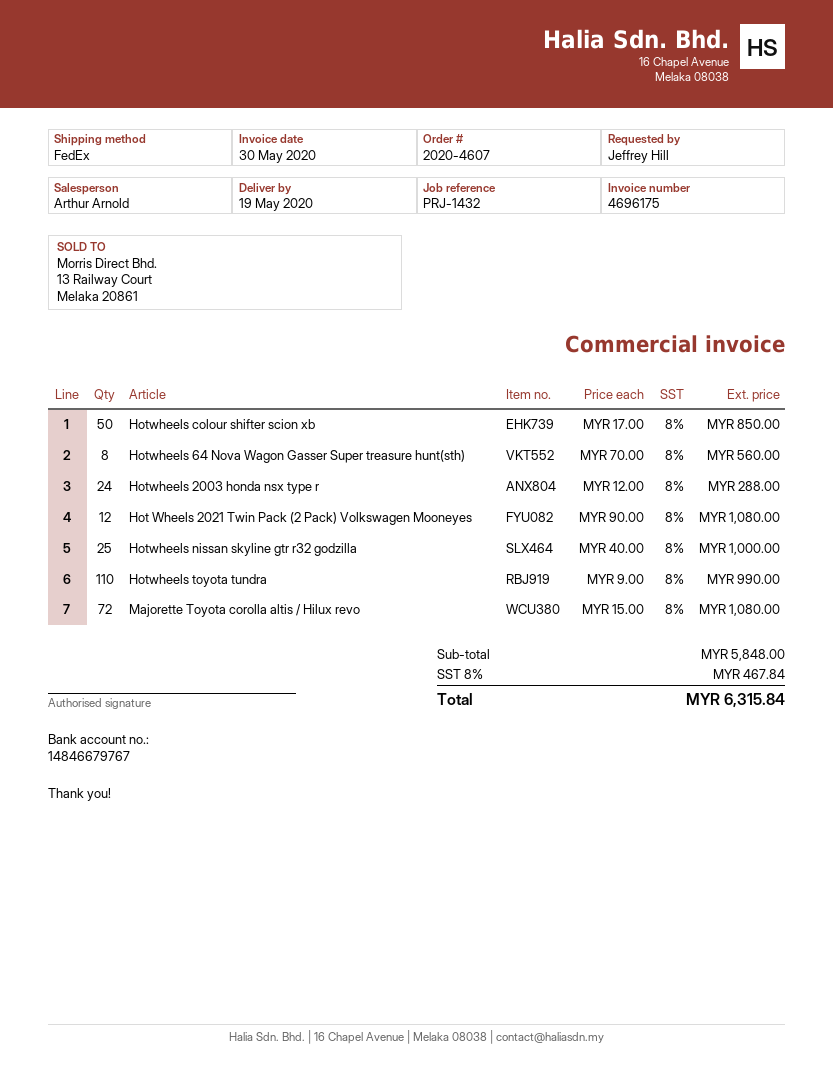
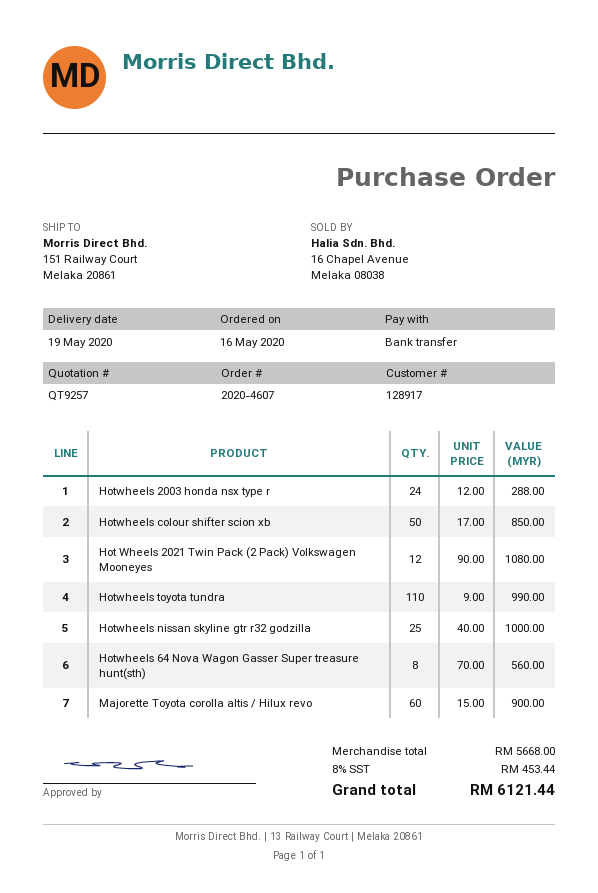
Majorette Toyota corolla altis / Hilux revo: 72 x 15.00 = 1080.00 -> 60 x 15.00 = 900.00
subtotal: 5848.00 -> 5668.00
tax: 8% = 467.84 -> 8% = 453.44
total: 6315.84 -> 6121.44

